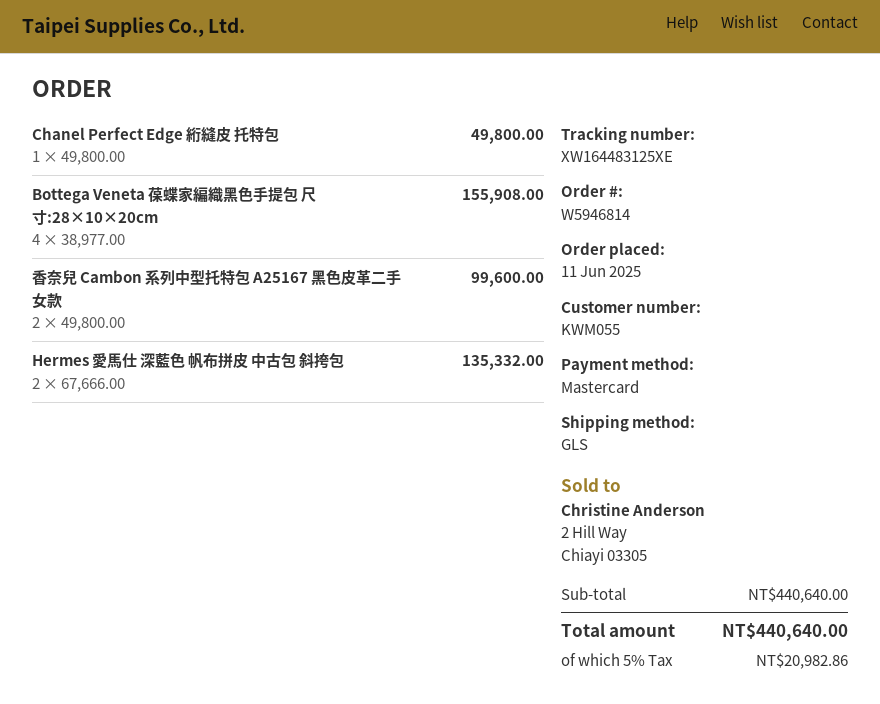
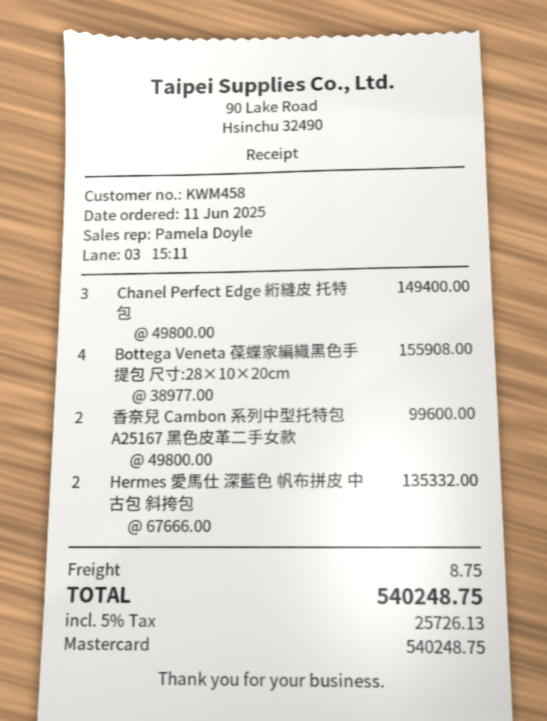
customer number: KWM055 -> KWM458
Chanel Perfect Edge 絎縫皮 托特包: 1 x 49800.00 = 49800.00 -> 3 x 49800.00 = 149400.00
shipping: none -> 8.75
tax: 5% = 20982.86 -> 5% = 25726.13
total: 440640.00 -> 540248.75

